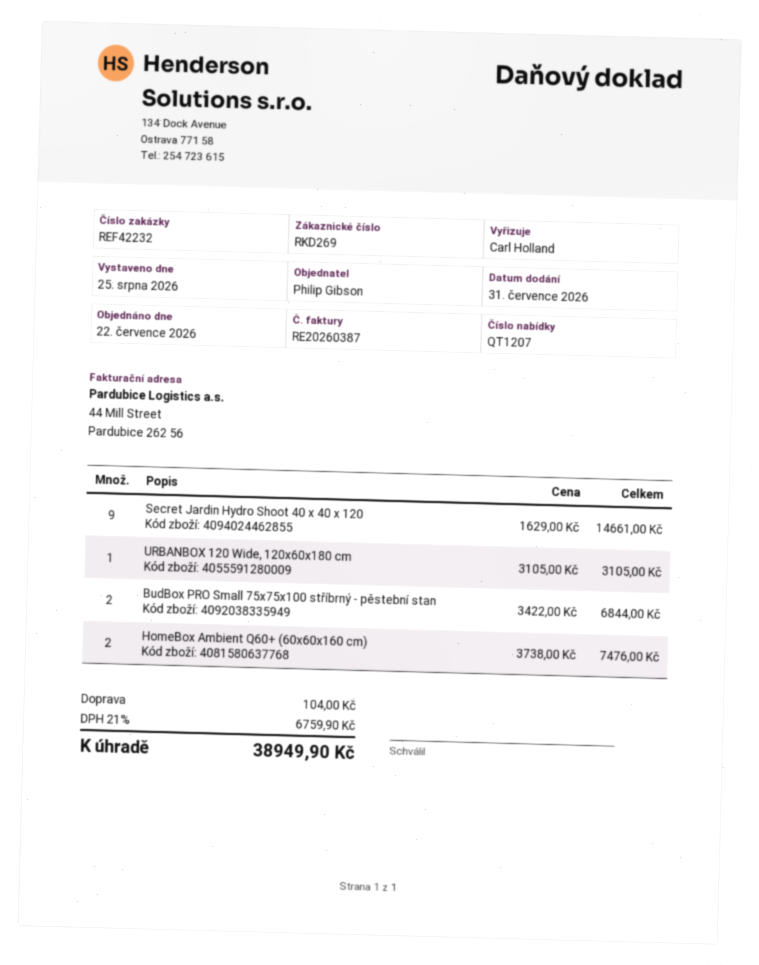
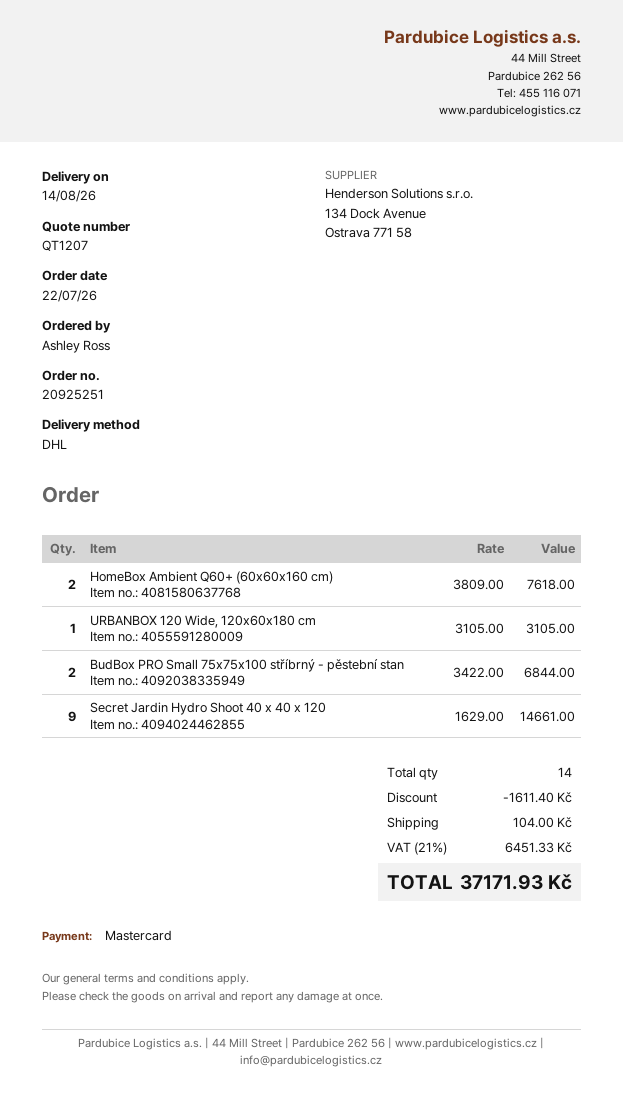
delivery date: 2026-07-31 -> 2026-08-14
ordered by: Philip Gibson -> Ashley Ross
HomeBox Ambient Q60+ (60x60x160 cm): 2 x 3738.00 = 7476.00 -> 2 x 3809.00 = 7618.00
discount: none -> 1611.40
tax: 21% = 6759.90 -> 21% = 6451.33
total: 38949.90 -> 37171.93

